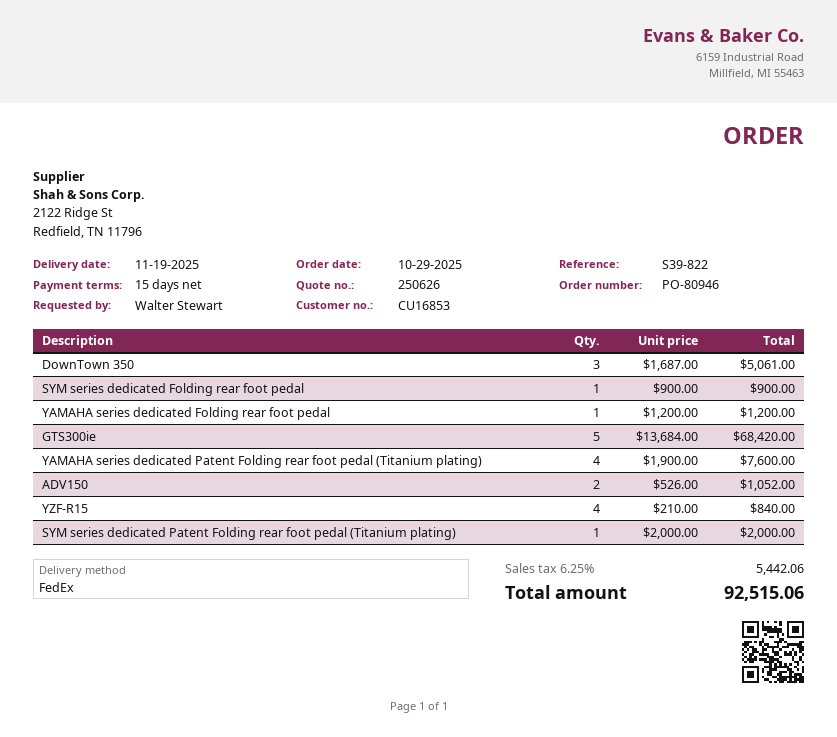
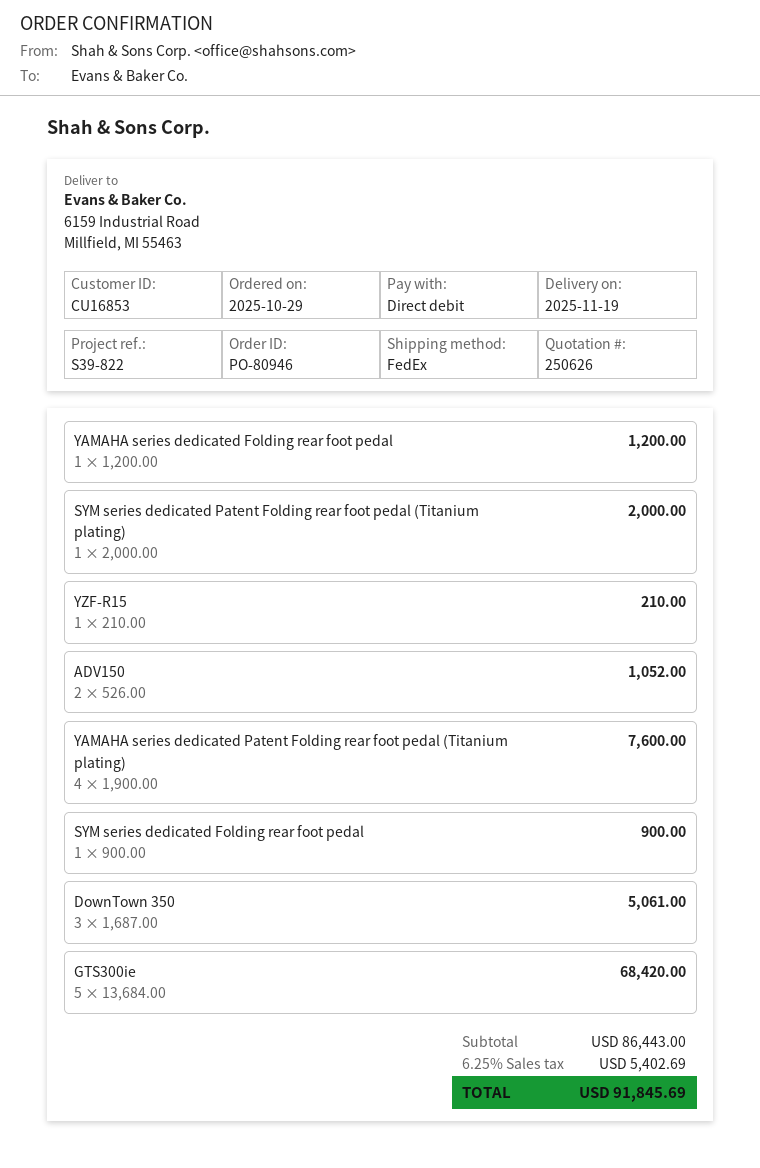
YZF-R15: 4 x 210.00 = 840.00 -> 1 x 210.00 = 210.00
tax: 6.25% = 5442.06 -> 6.25% = 5402.69
total: 92515.06 -> 91845.69

